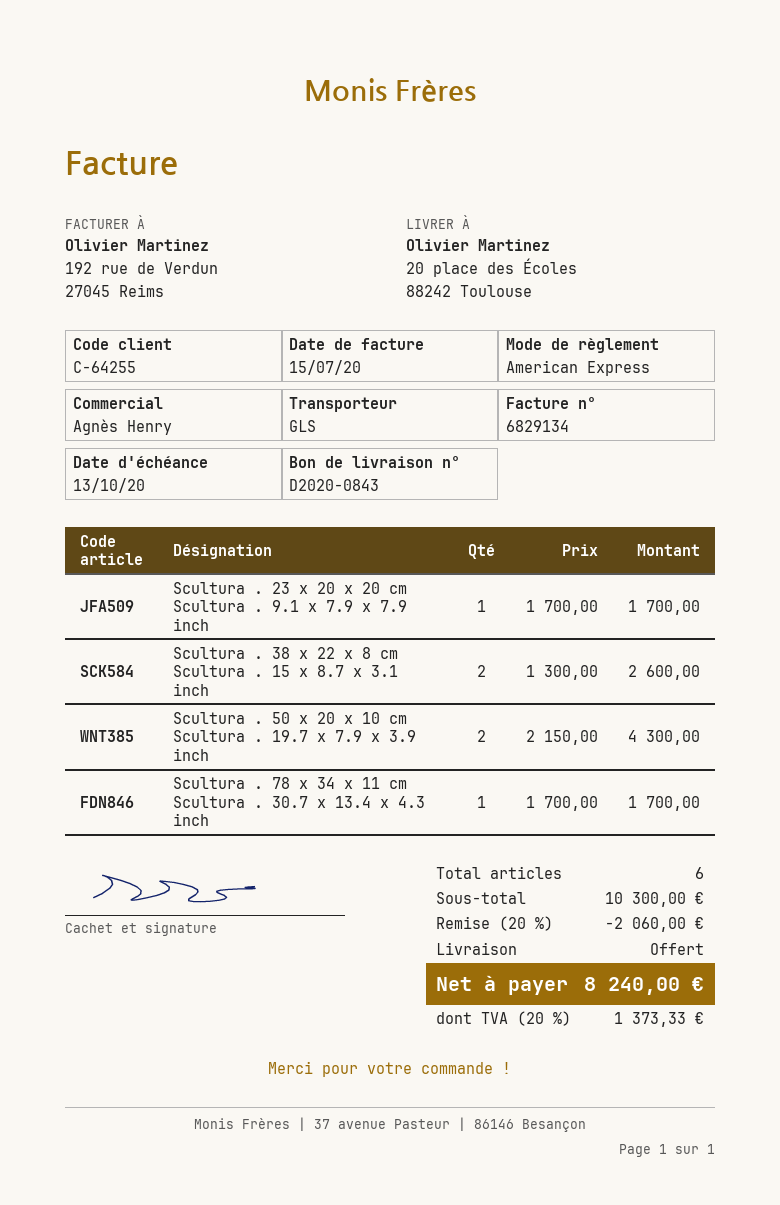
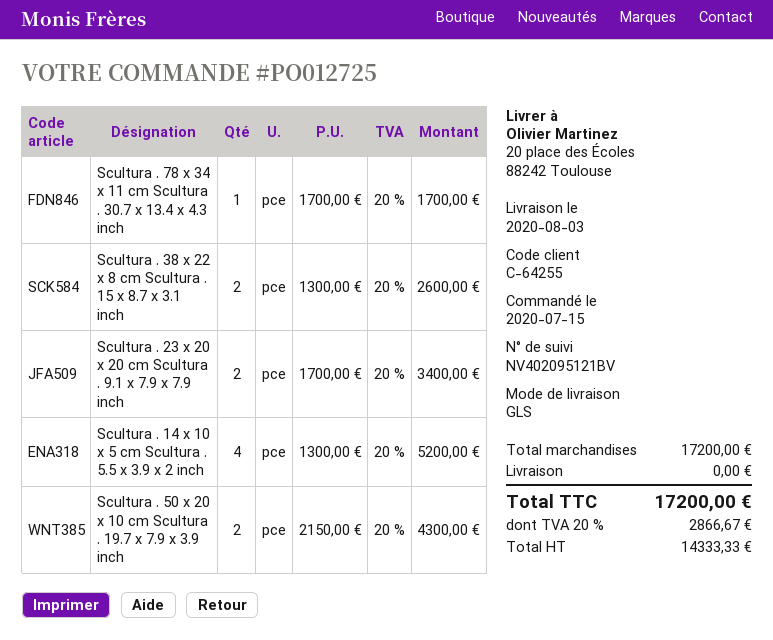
Scultura . 23 x 20 x 20 cm Scultura . 9.1 x 7.9 x 7.9 inch: 1 x 1700.00 = 1700.00 -> 2 x 1700.00 = 3400.00
Scultura . 14 x 10 x 5 cm Scultura . 5.5 x 3.9 x 2 inch: none -> 4 x 1300.00 = 5200.00
subtotal: 10300.00 -> 17200.00
discount: 20% = 2060.00 -> none
tax: 20% = 1373.33 -> 20% = 2866.67
total: 8240.00 -> 17200.00

